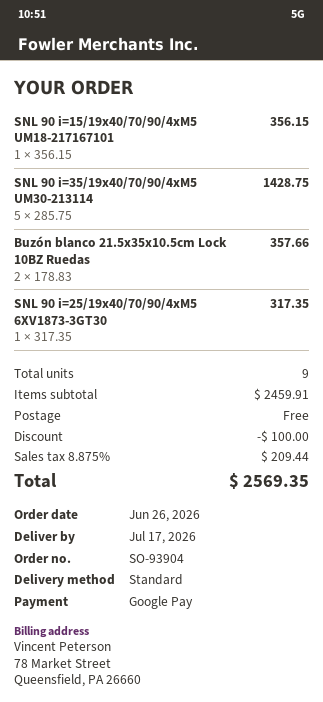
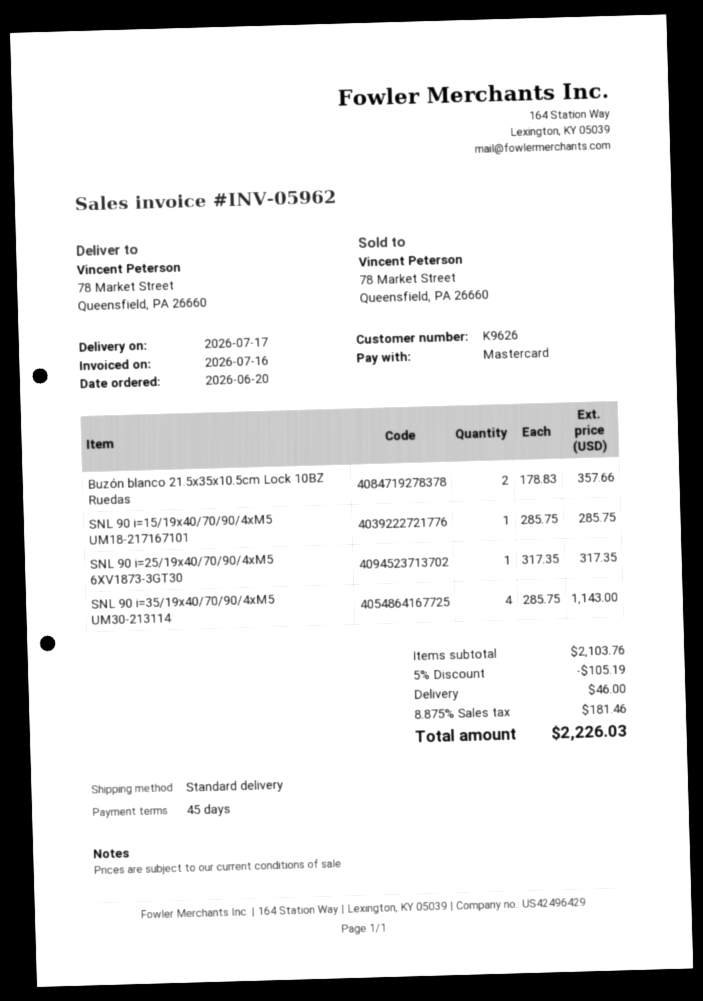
order date: 2026-06-26 -> 2026-06-20
payment method: Google Pay -> Mastercard
SNL 90 i=15/19x40/70/90/4xM5 UM18-217167101: 1 x 356.15 = 356.15 -> 1 x 285.75 = 285.75
SNL 90 i=35/19x40/70/90/4xM5 UM30-213114: 5 x 285.75 = 1428.75 -> 4 x 285.75 = 1143.00
subtotal: 2459.91 -> 2103.76
discount: 100.00 -> 105.19
shipping: 0.00 -> 46.00
tax: 8.875% = 209.44 -> 8.875% = 181.46
total: 2569.35 -> 2226.03

